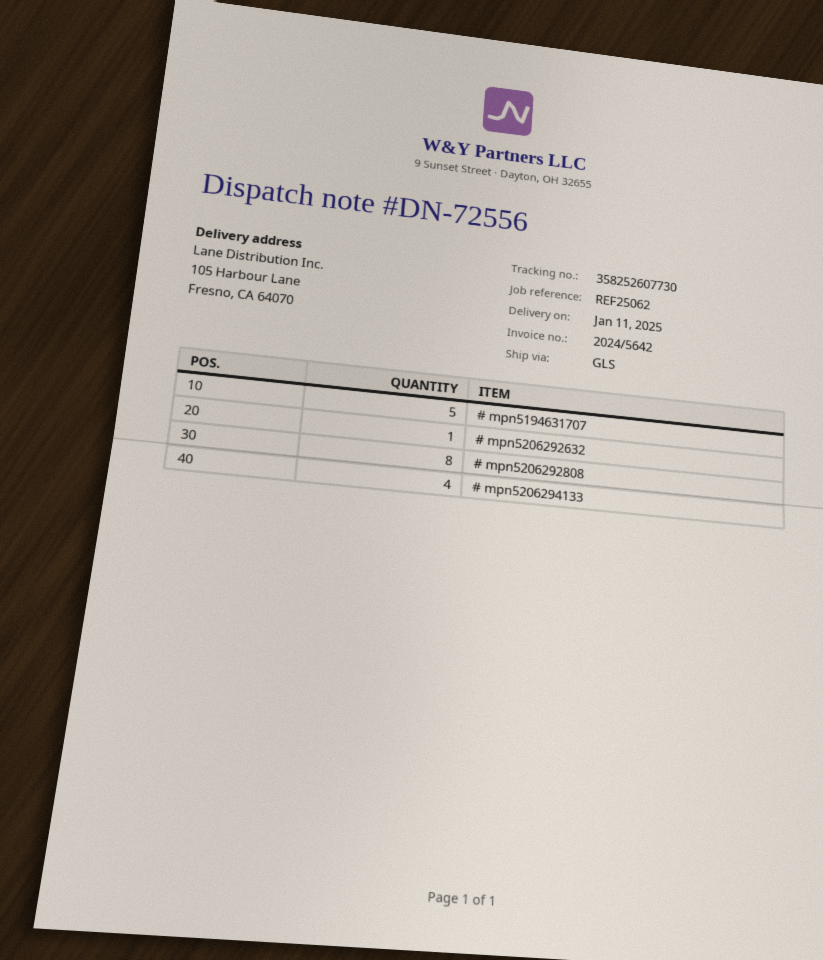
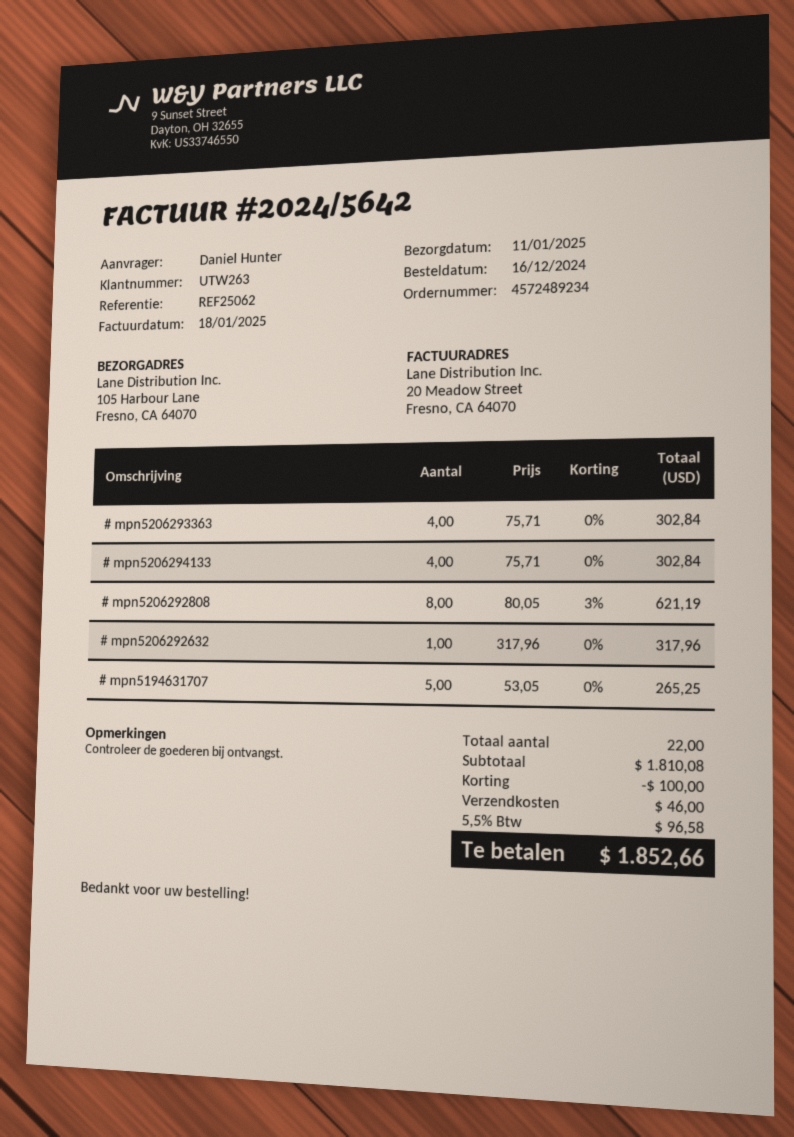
# mpn5206293363: none -> 4

